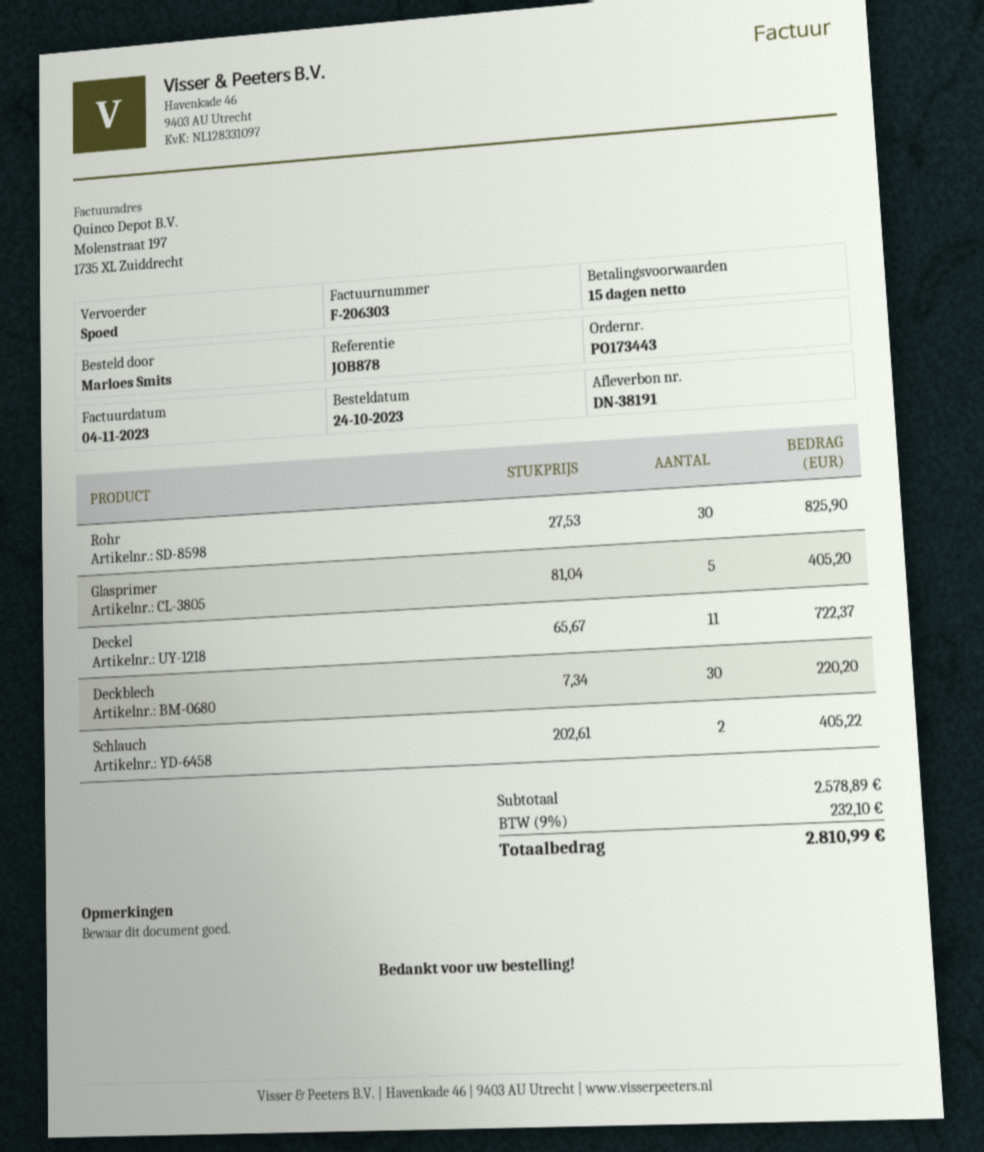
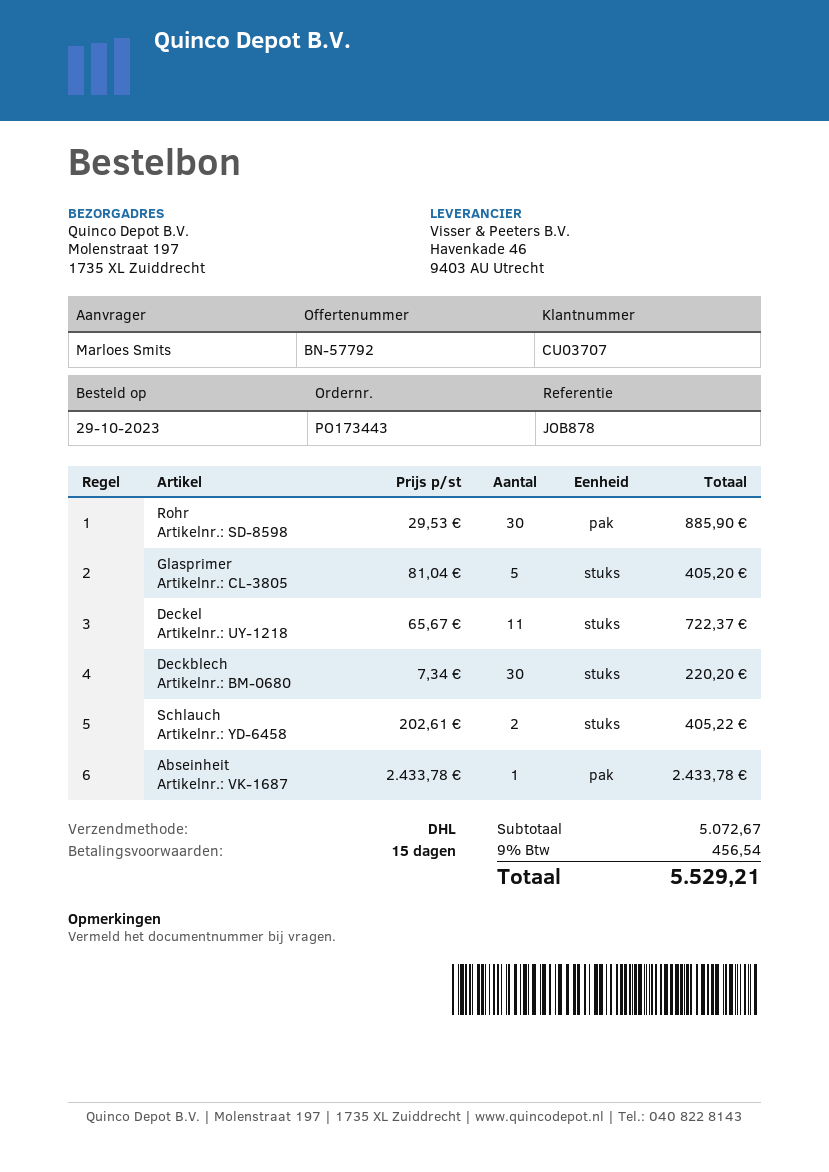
order date: 2023-10-24 -> 2023-10-29
shipping method: express -> DHL
Rohr: 30 x 27.53 = 825.90 -> 30 x 29.53 = 885.90
Abseinheit: none -> 1 x 2433.78 = 2433.78
subtotal: 2578.89 -> 5072.67
tax: 9% = 232.10 -> 9% = 456.54
total: 2810.99 -> 5529.21

